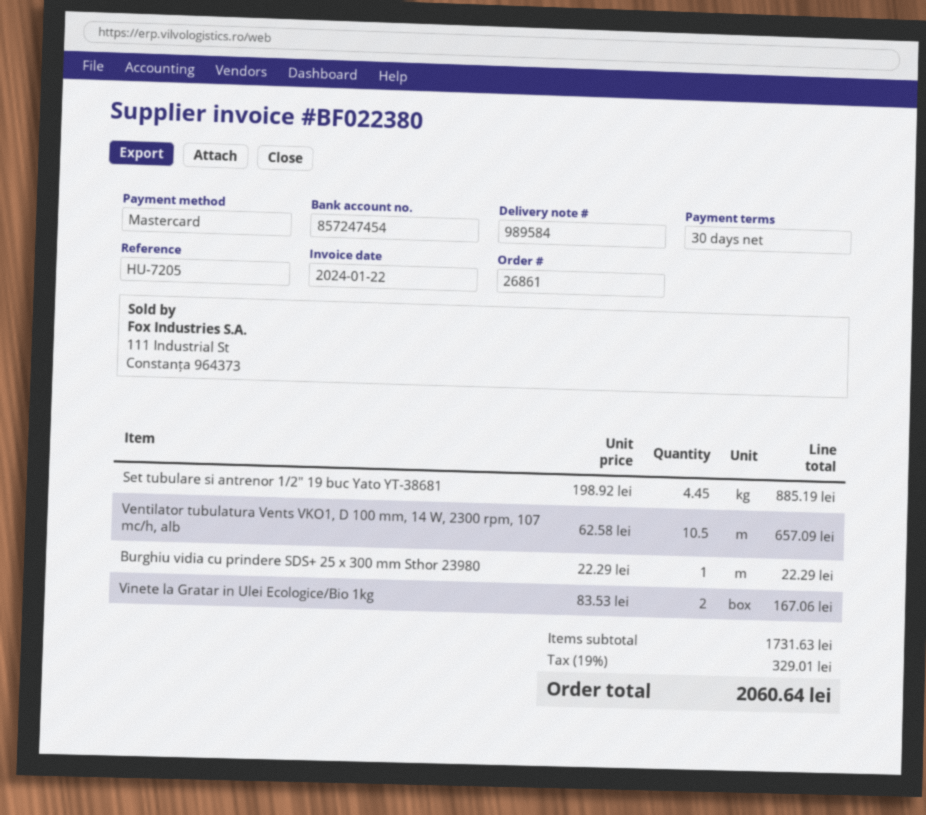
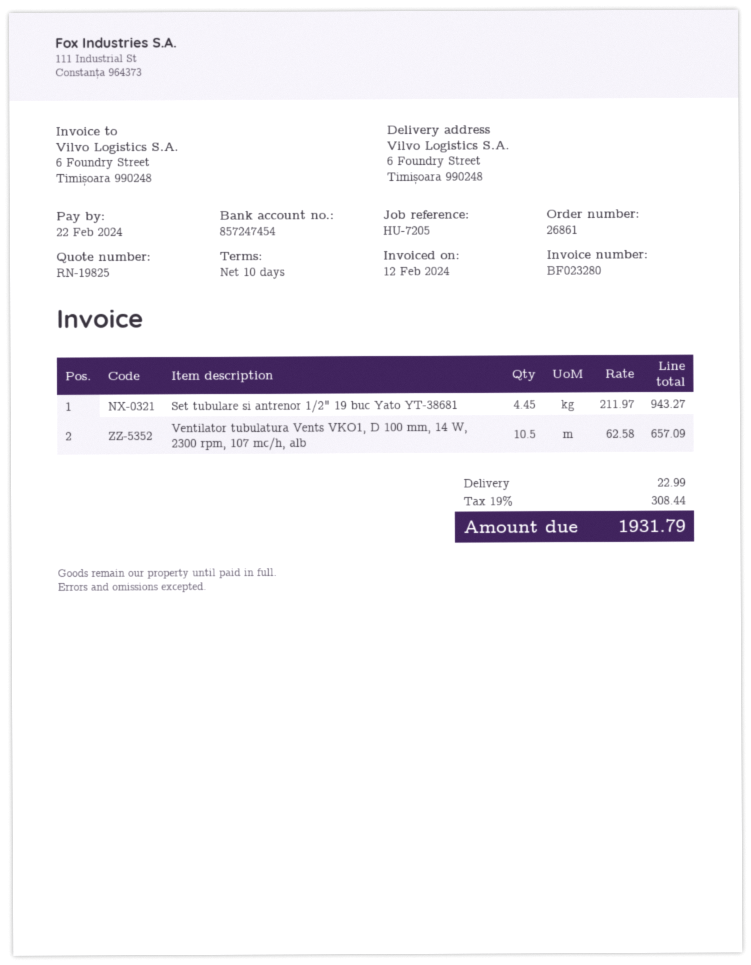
invoice number: BF022380 -> BF023280
invoice date: 2024-01-22 -> 2024-02-12
payment terms: 30 days -> 10 days
Set tubulare si antrenor 1/2" 19 buc Yato YT-38681: 4.45 x 198.92 = 885.19 -> 4.45 x 211.97 = 943.27
Burghiu vidia cu prindere SDS+ 25 x 300 mm Sthor 23980: 1 x 22.29 = 22.29 -> none
Vinete la Gratar in Ulei Ecologice/Bio 1kg: 2 x 83.53 = 167.06 -> none
shipping: none -> 22.99
tax: 19% = 329.01 -> 19% = 308.44
total: 2060.64 -> 1931.79

